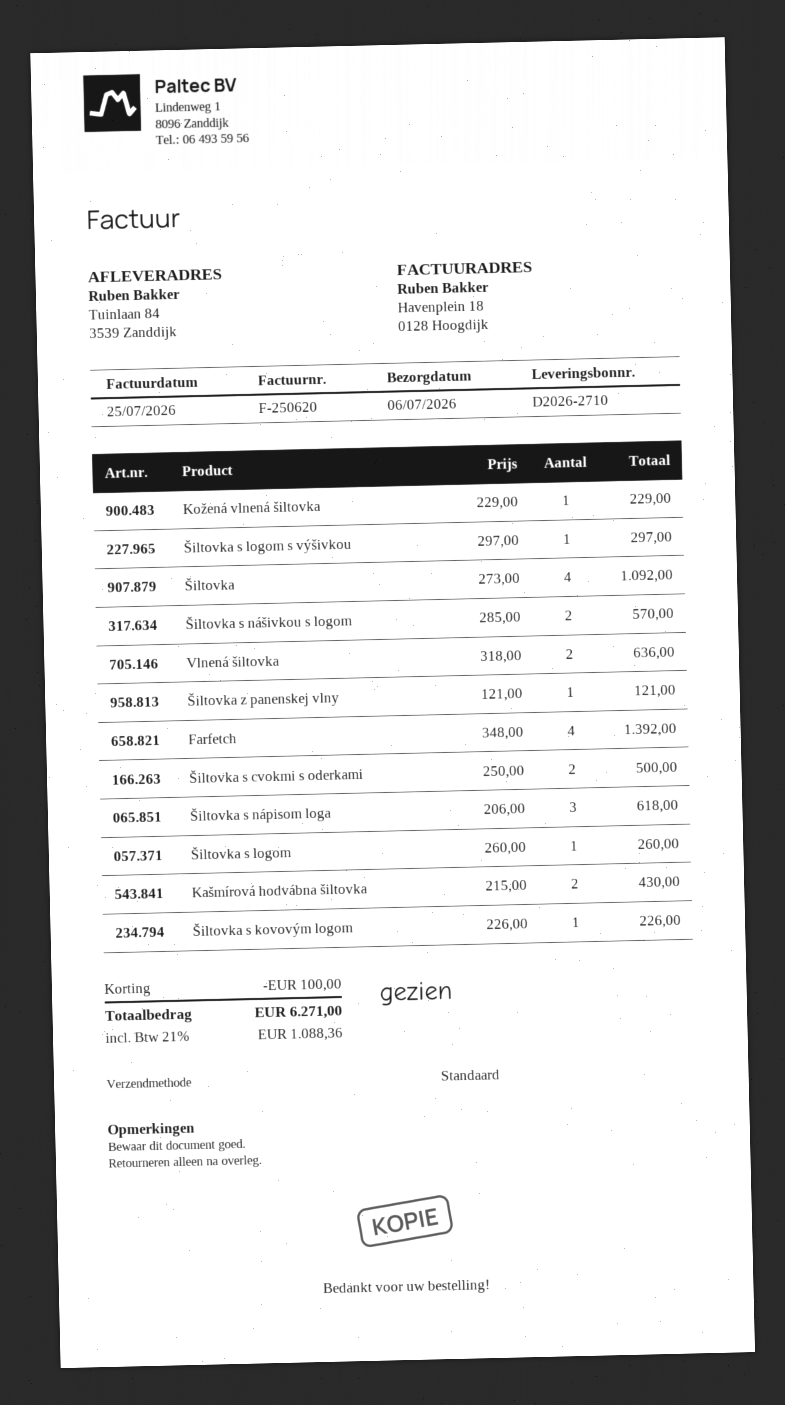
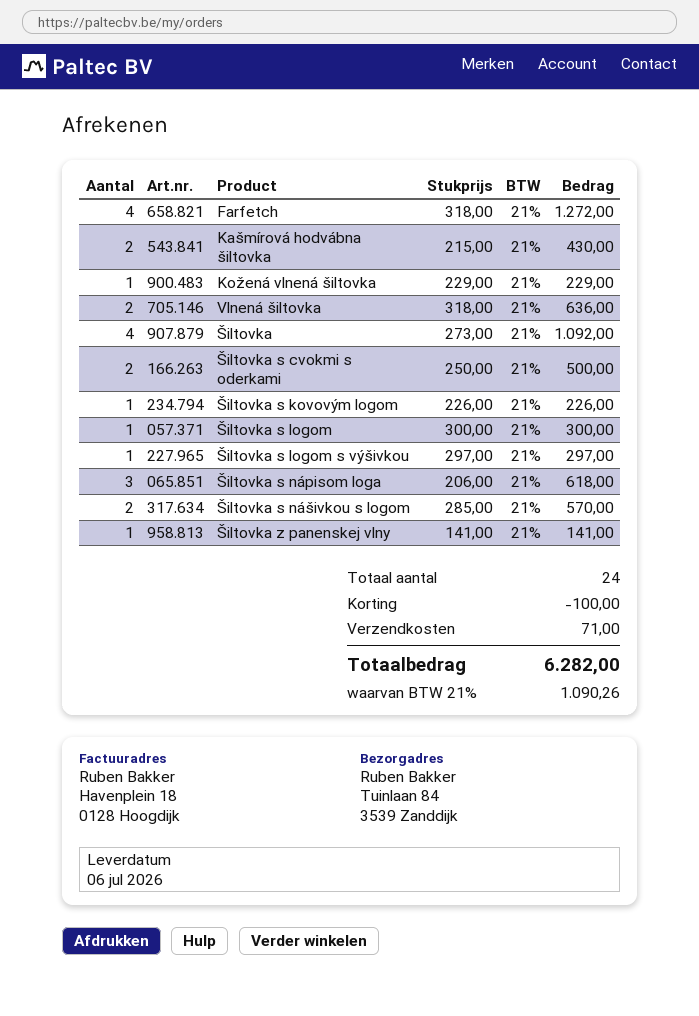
Šiltovka z panenskej vlny: 1 x 121.00 = 121.00 -> 1 x 141.00 = 141.00
Farfetch: 4 x 348.00 = 1392.00 -> 4 x 318.00 = 1272.00
Šiltovka s logom: 1 x 260.00 = 260.00 -> 1 x 300.00 = 300.00
shipping: none -> 71.00
tax: 21% = 1088.36 -> 21% = 1090.26
total: 6271.00 -> 6282.00

